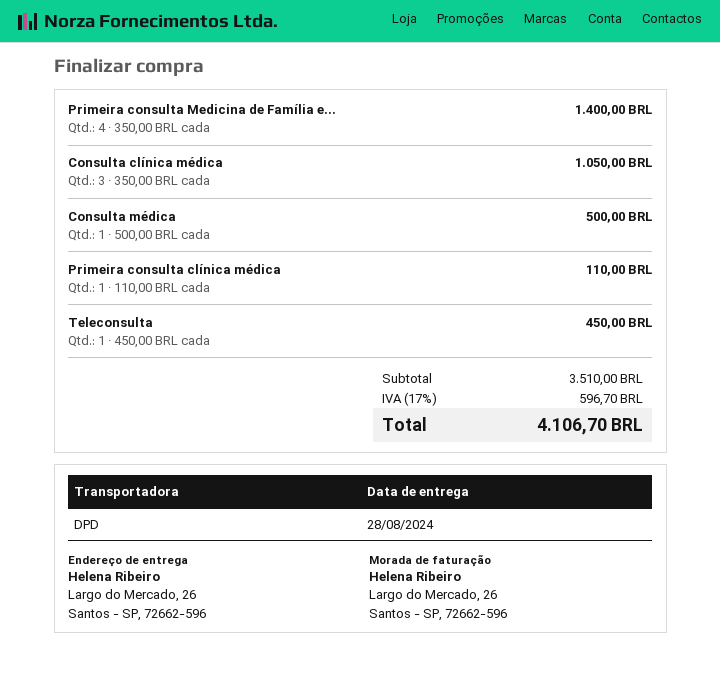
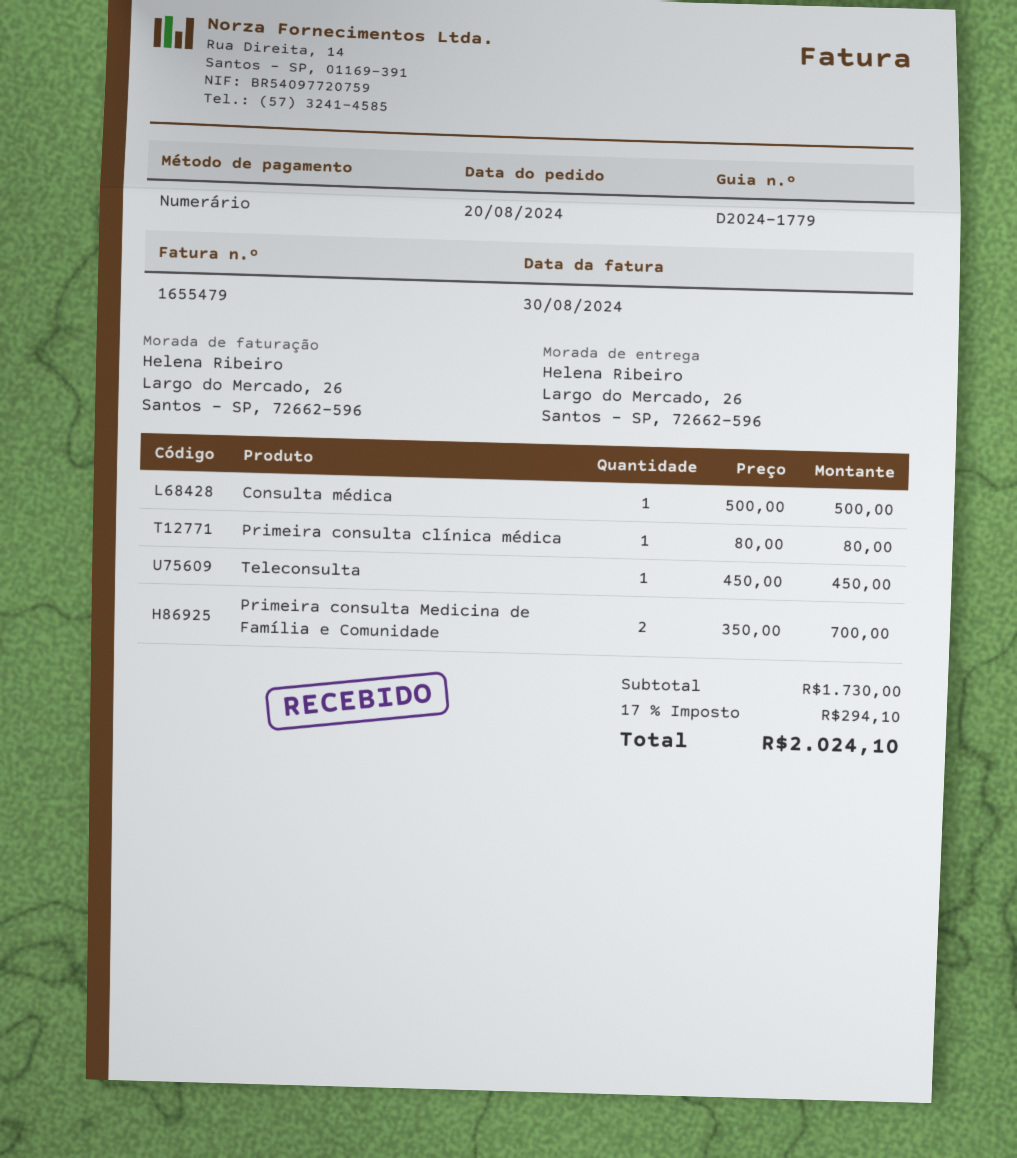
Primeira consulta Medicina de Família e...: 4 x 350.00 = 1400.00 -> 2 x 350.00 = 700.00
Consulta clínica médica: 3 x 350.00 = 1050.00 -> none
Primeira consulta clínica médica: 1 x 110.00 = 110.00 -> 1 x 80.00 = 80.00
subtotal: 3510.00 -> 1730.00
tax: 17% = 596.70 -> 17% = 294.10
total: 4106.70 -> 2024.10

